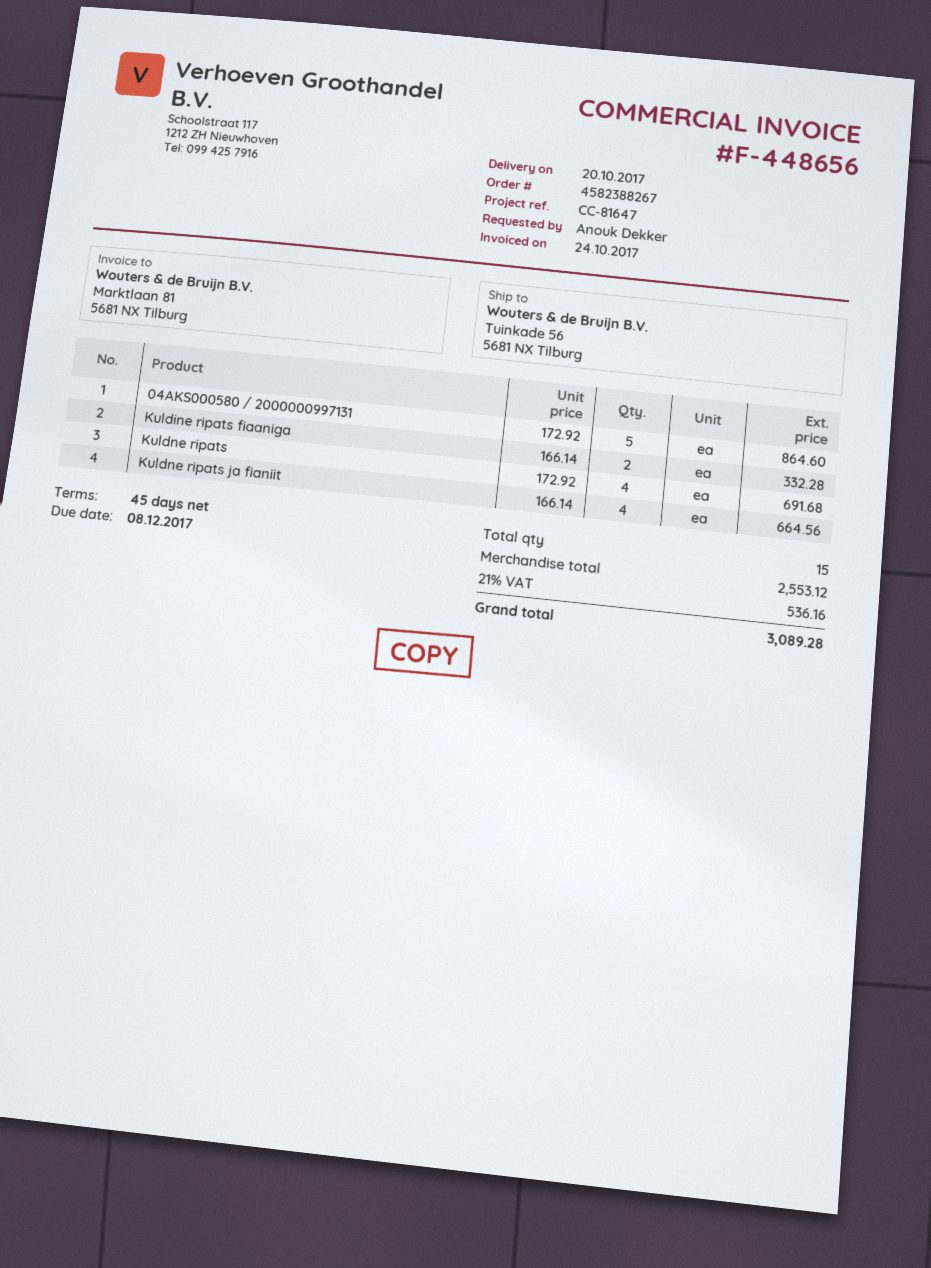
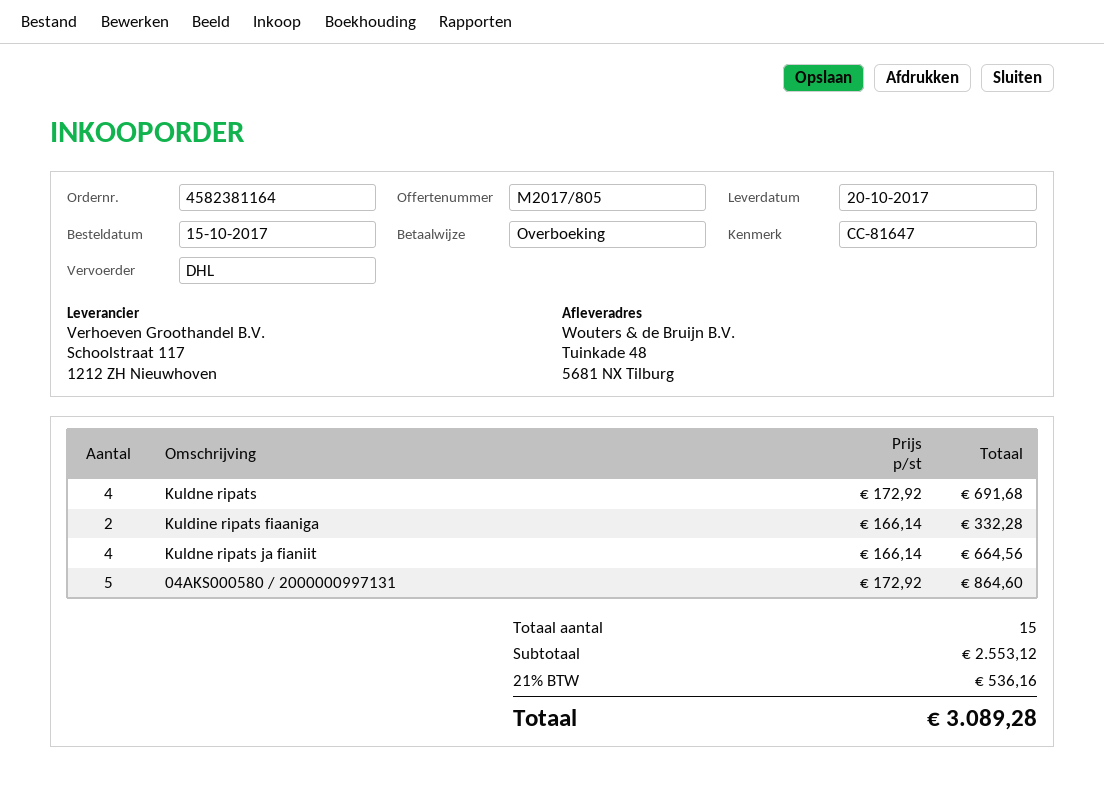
order number: 4582388267 -> 4582381164
ship to: Tuinkade 56, 5681 NX Tilburg -> Tuinkade 48, 5681 NX Tilburg

